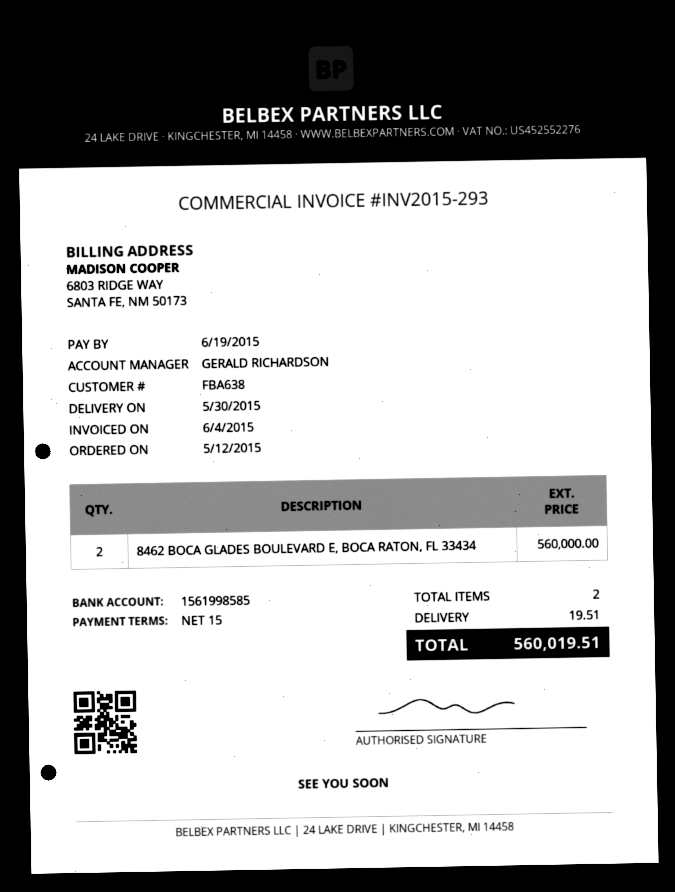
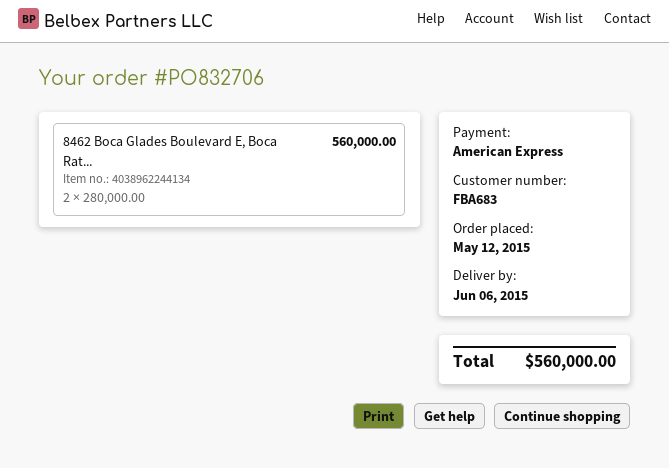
delivery date: 2015-05-30 -> 2015-06-06
customer number: FBA638 -> FBA683
shipping: 19.51 -> none
total: 560019.51 -> 560000.00

